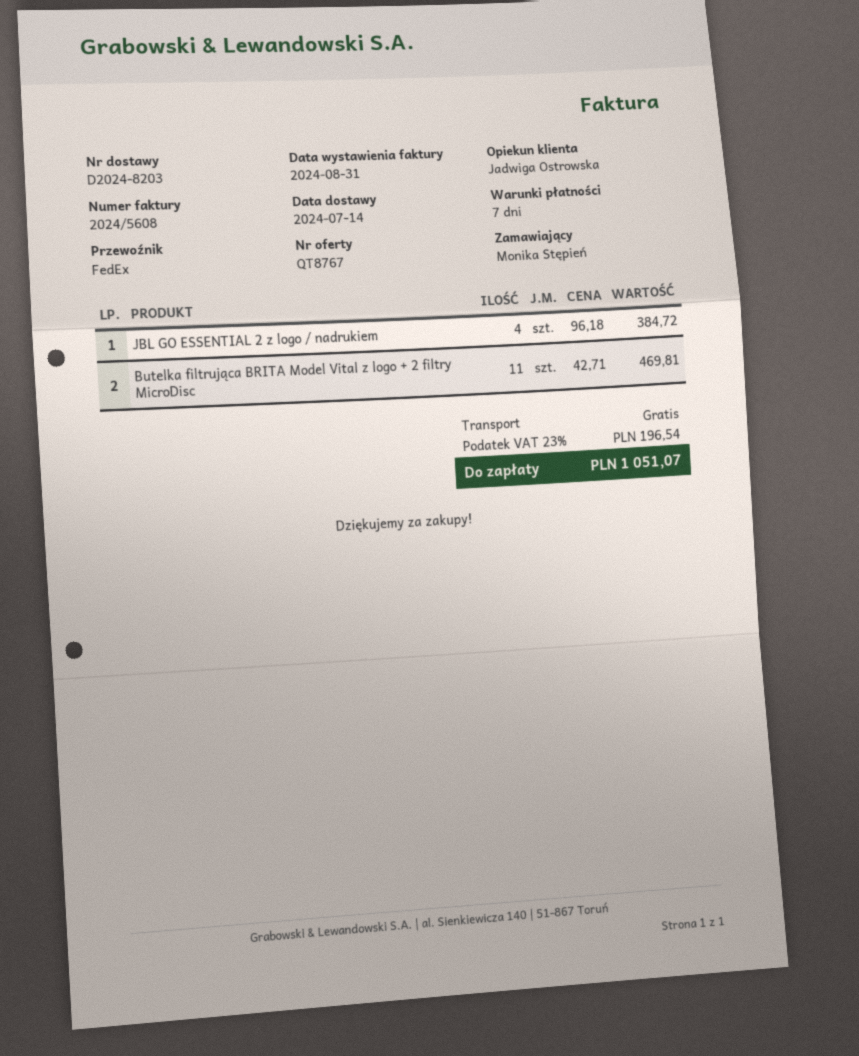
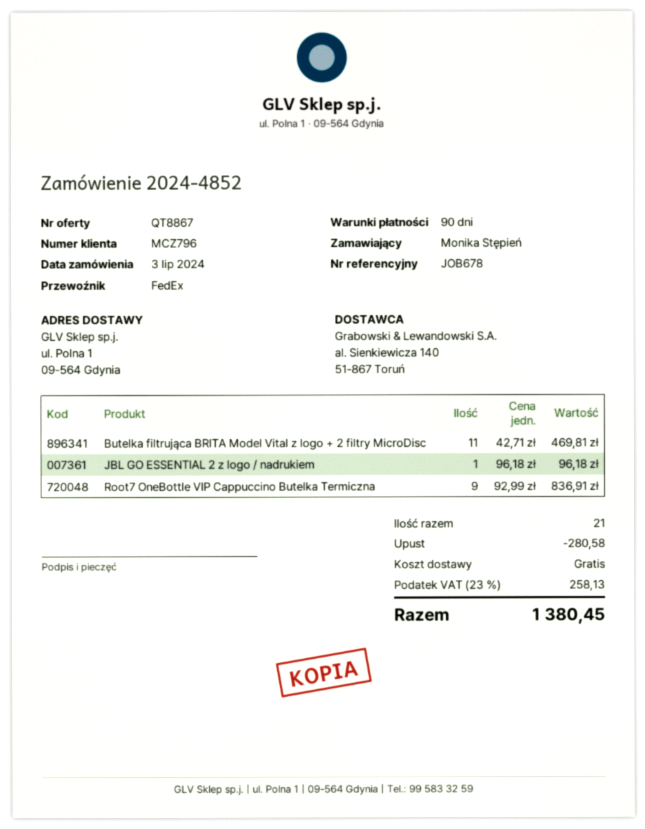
quote number: QT8767 -> QT8867
payment terms: 7 days -> 90 days
JBL GO ESSENTIAL 2 z logo / nadrukiem: 4 x 96.18 = 384.72 -> 1 x 96.18 = 96.18
Root7 OneBottle VIP Cappuccino Butelka Termiczna: none -> 9 x 92.99 = 836.91
discount: none -> 280.58
tax: 23% = 196.54 -> 23% = 258.13
total: 1051.07 -> 1380.45

